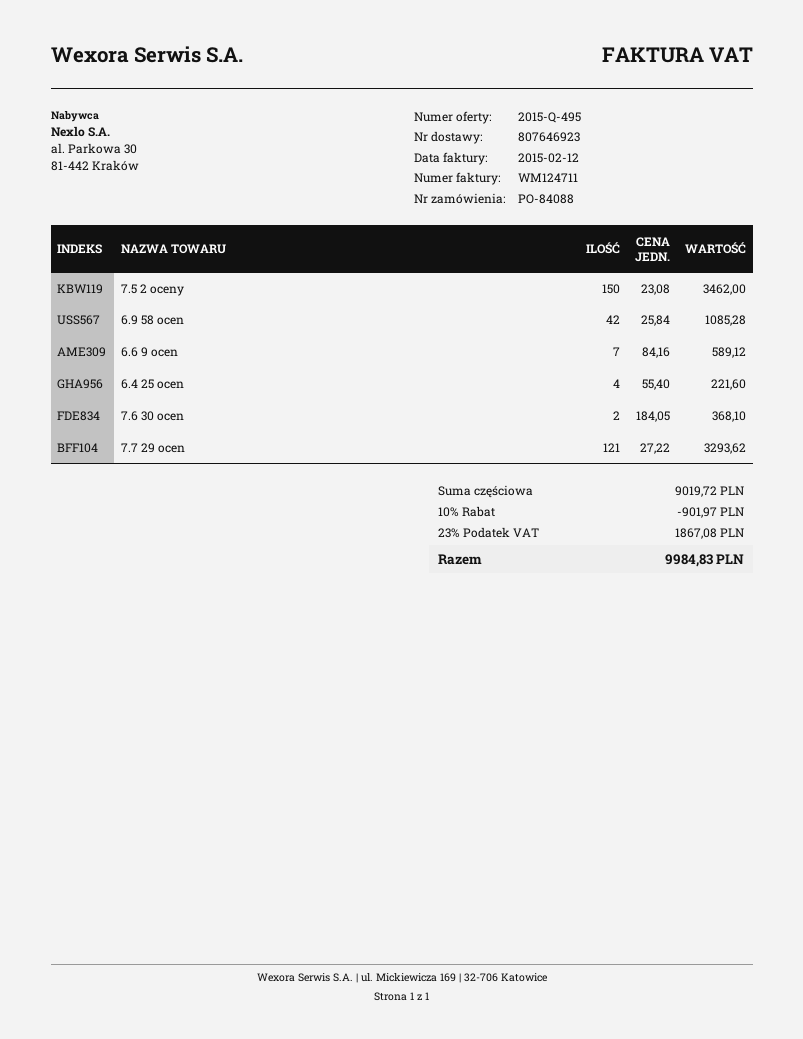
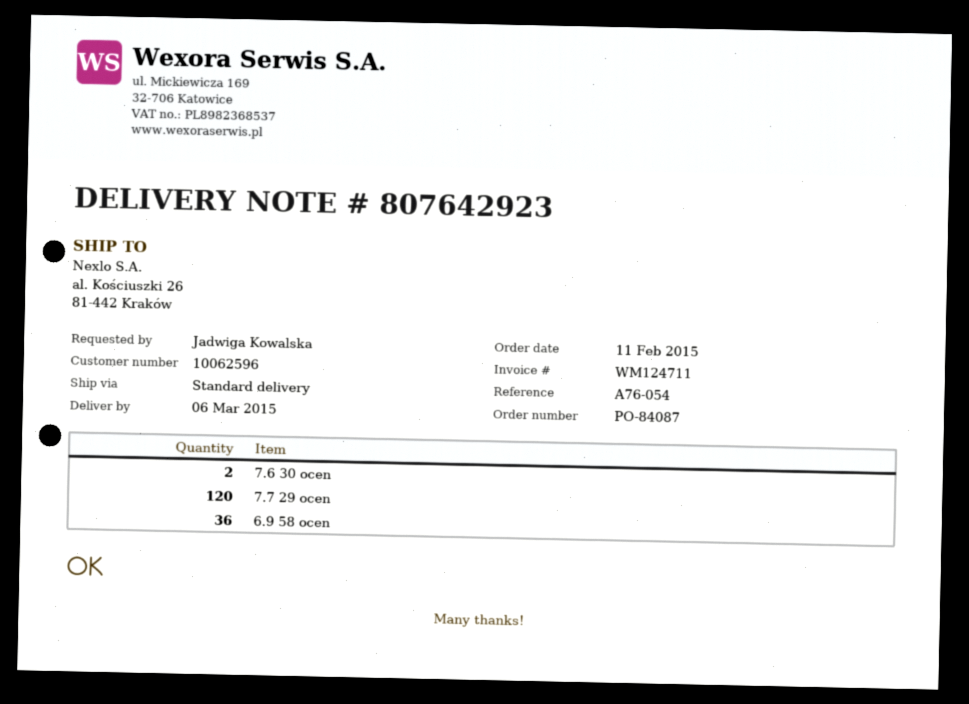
order number: PO-84088 -> PO-84087
delivery note number: 807646923 -> 807642923
7.5 2 oceny: 150 -> none
6.9 58 ocen: 42 -> 36
6.6 9 ocen: 7 -> none
6.4 25 ocen: 4 -> none
7.7 29 ocen: 121 -> 120

